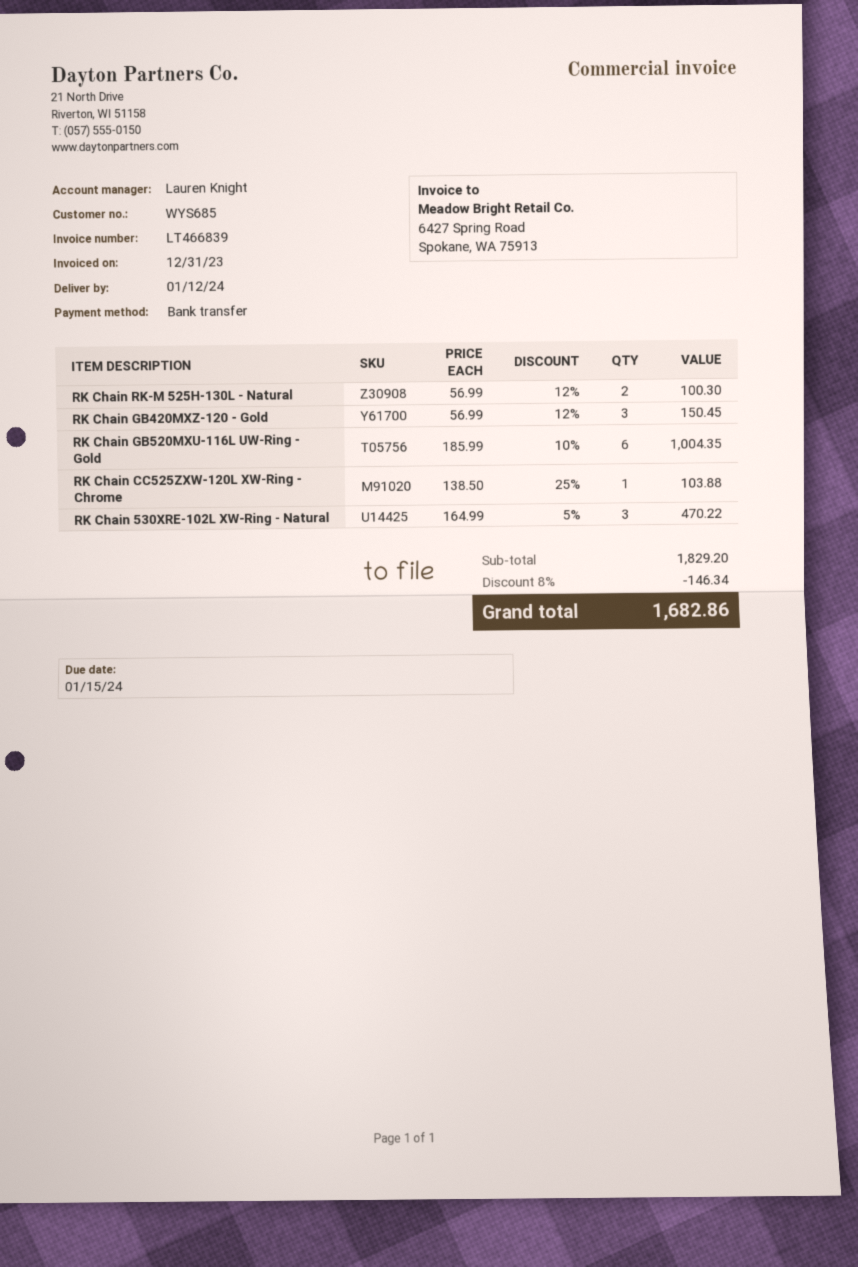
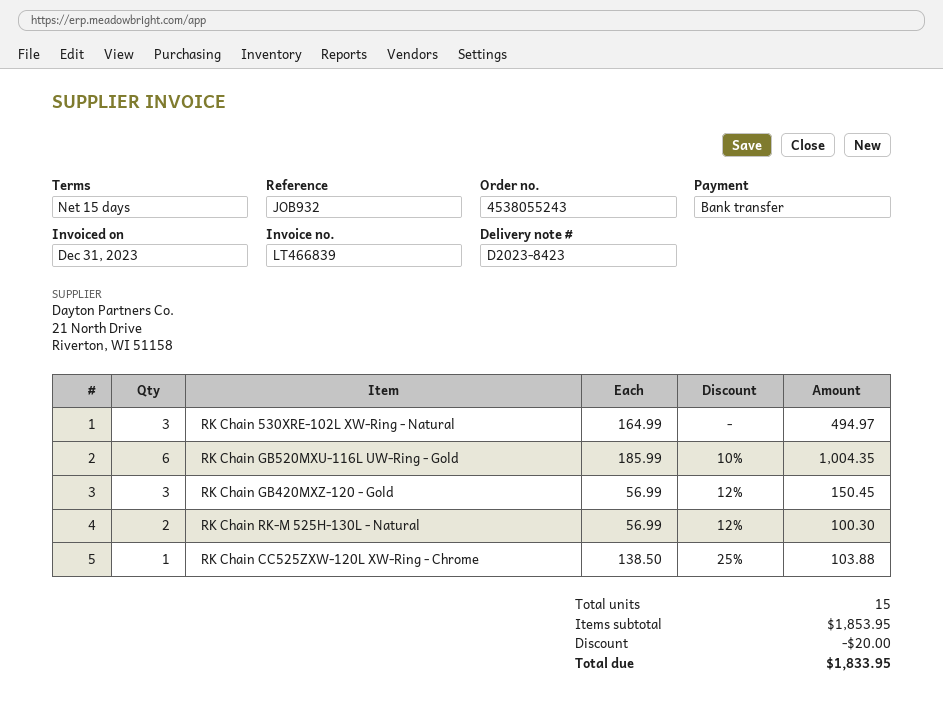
RK Chain 530XRE-102L XW-Ring - Natural: 3 x 164.99 - 5% = 470.22 -> 3 x 164.99 = 494.97
subtotal: 1829.20 -> 1853.95
discount: 146.34 -> 20.00
total: 1682.86 -> 1833.95

